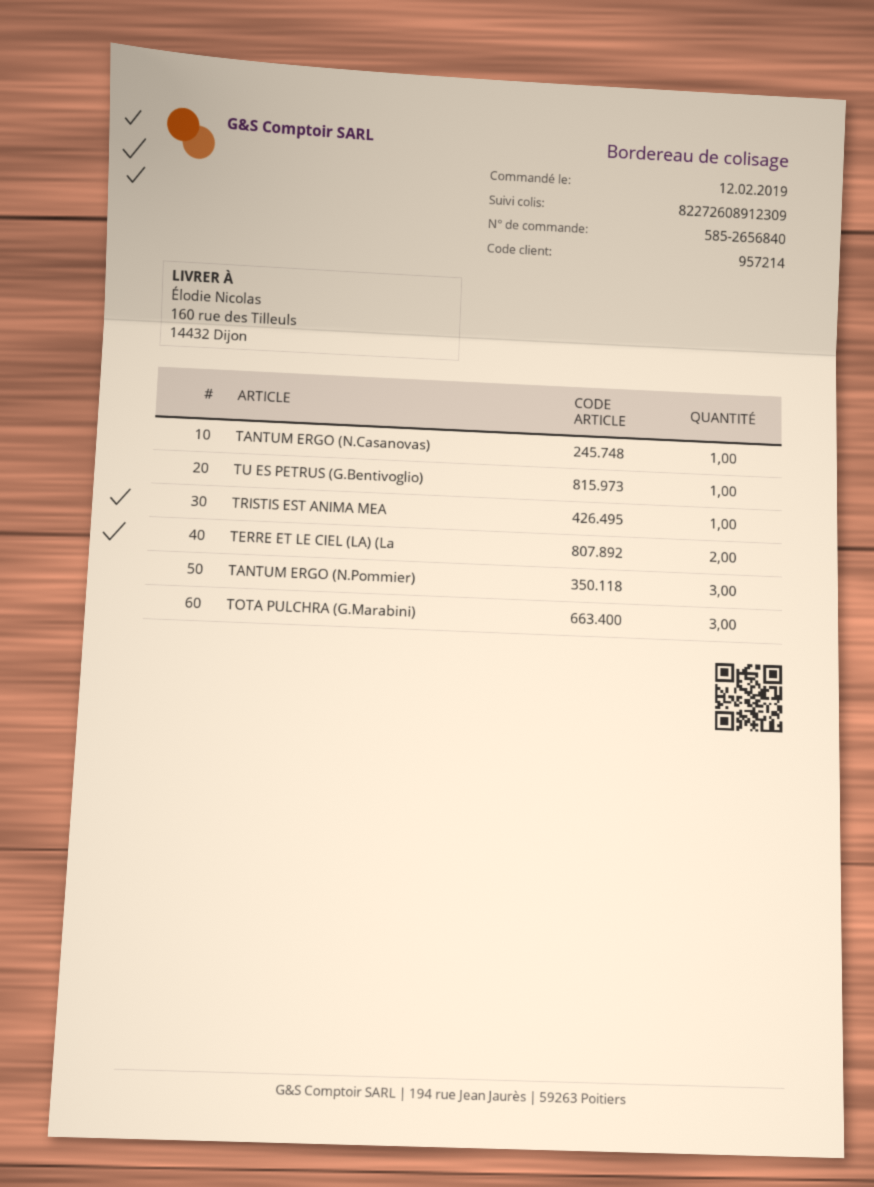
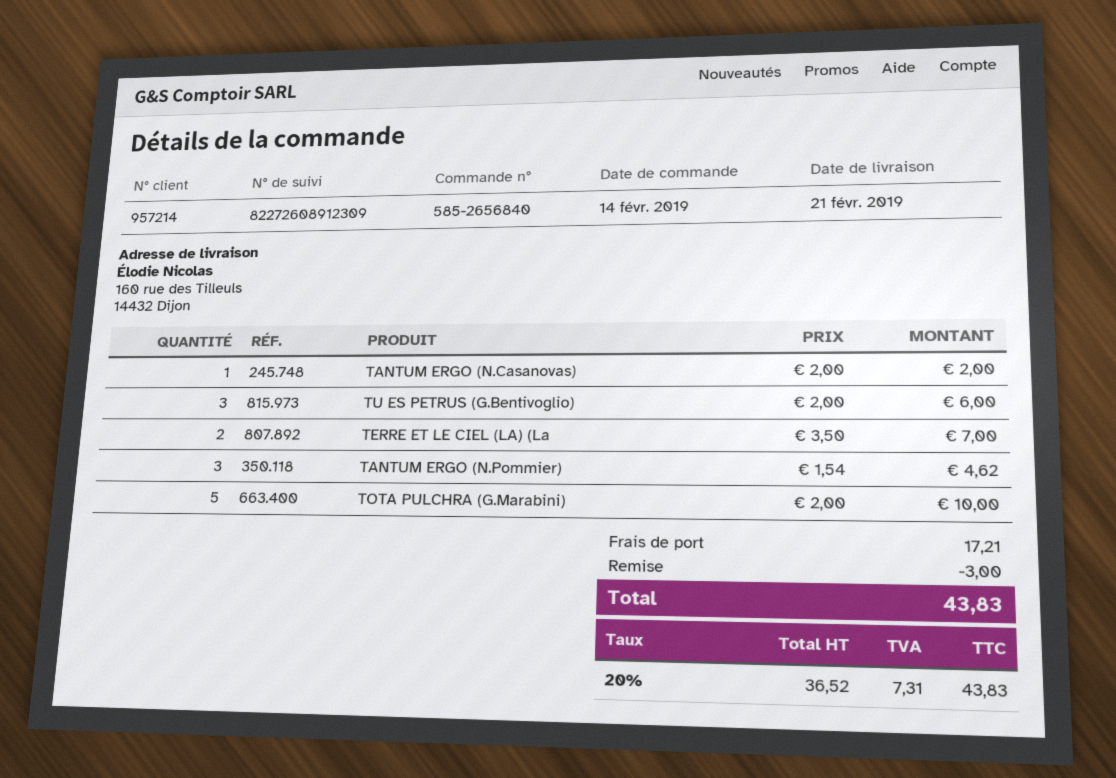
order date: 2019-02-12 -> 2019-02-14
TU ES PETRUS (G.Bentivoglio): 1 -> 3
TRISTIS EST ANIMA MEA: 1 -> none
TOTA PULCHRA (G.Marabini): 3 -> 5

